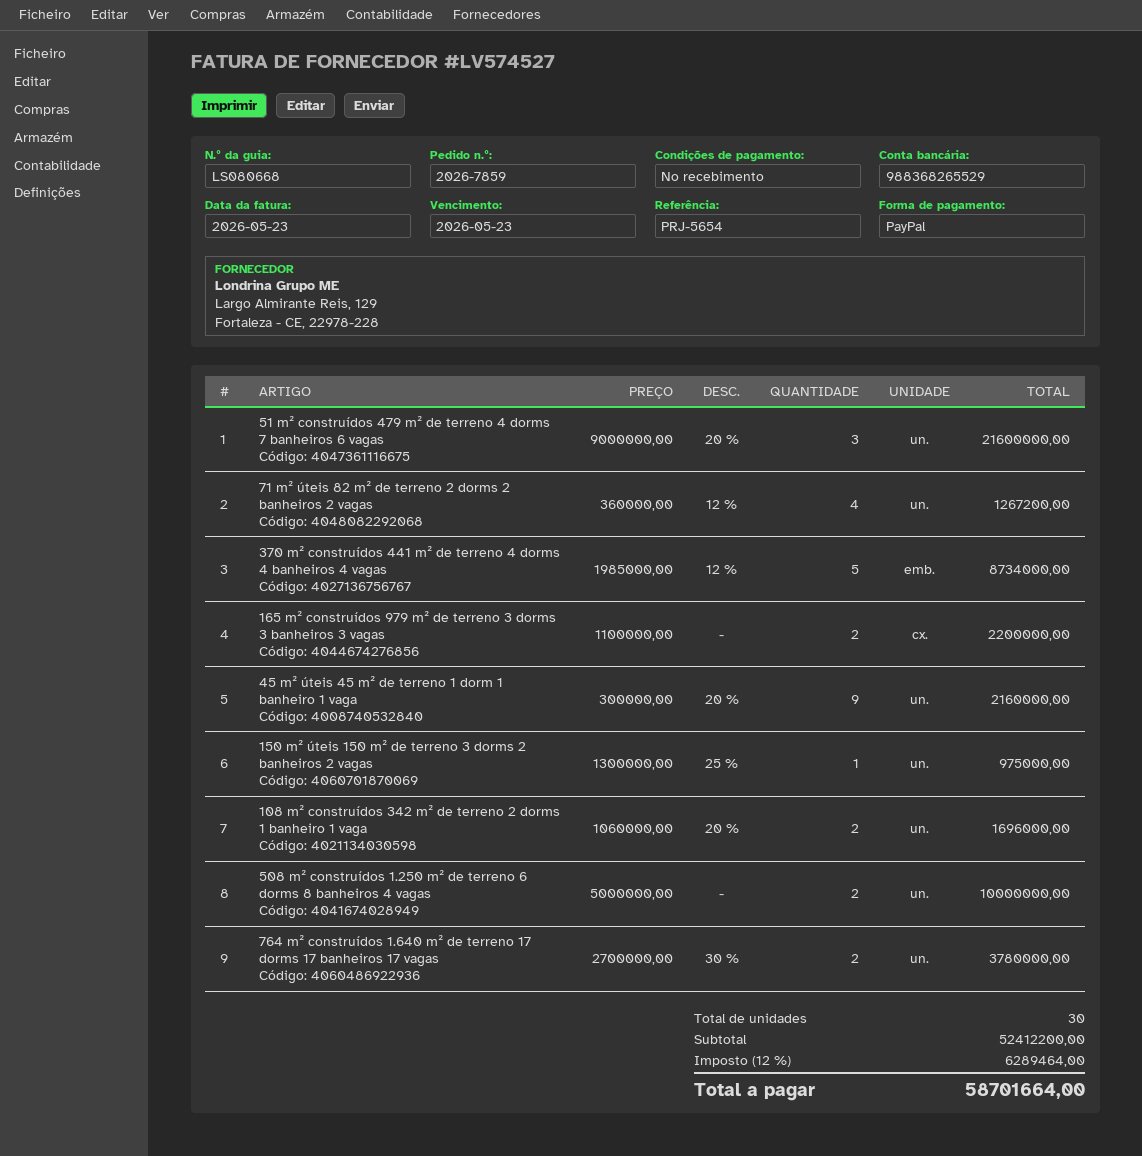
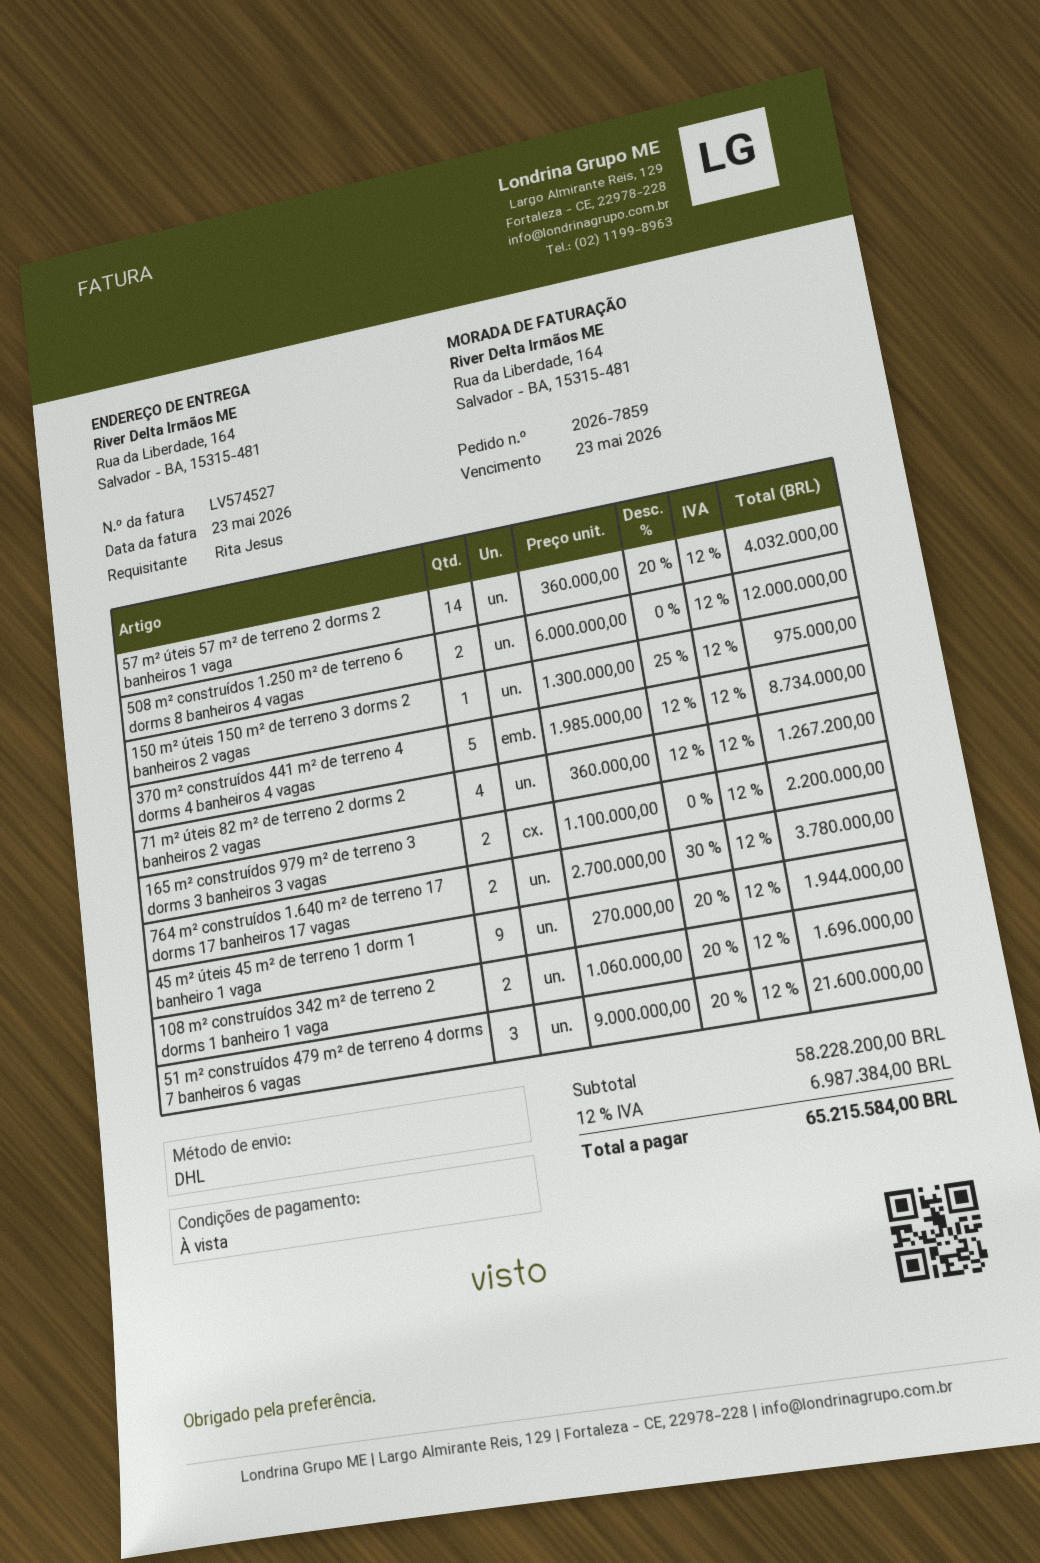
45 m² úteis 45 m² de terreno 1 dorm 1 banheiro 1 vaga: 9 x 300000.00 - 20% = 2160000.00 -> 9 x 270000.00 - 20% = 1944000.00
508 m² construídos 1.250 m² de terreno 6 dorms 8 banheiros 4 vagas: 2 x 5000000.00 = 10000000.00 -> 2 x 6000000.00 = 12000000.00
57 m² úteis 57 m² de terreno 2 dorms 2 banheiros 1 vaga: none -> 14 x 360000.00 - 20% = 4032000.00
subtotal: 52412200.00 -> 58228200.00
tax: 12% = 6289464.00 -> 12% = 6987384.00
total: 58701664.00 -> 65215584.00

